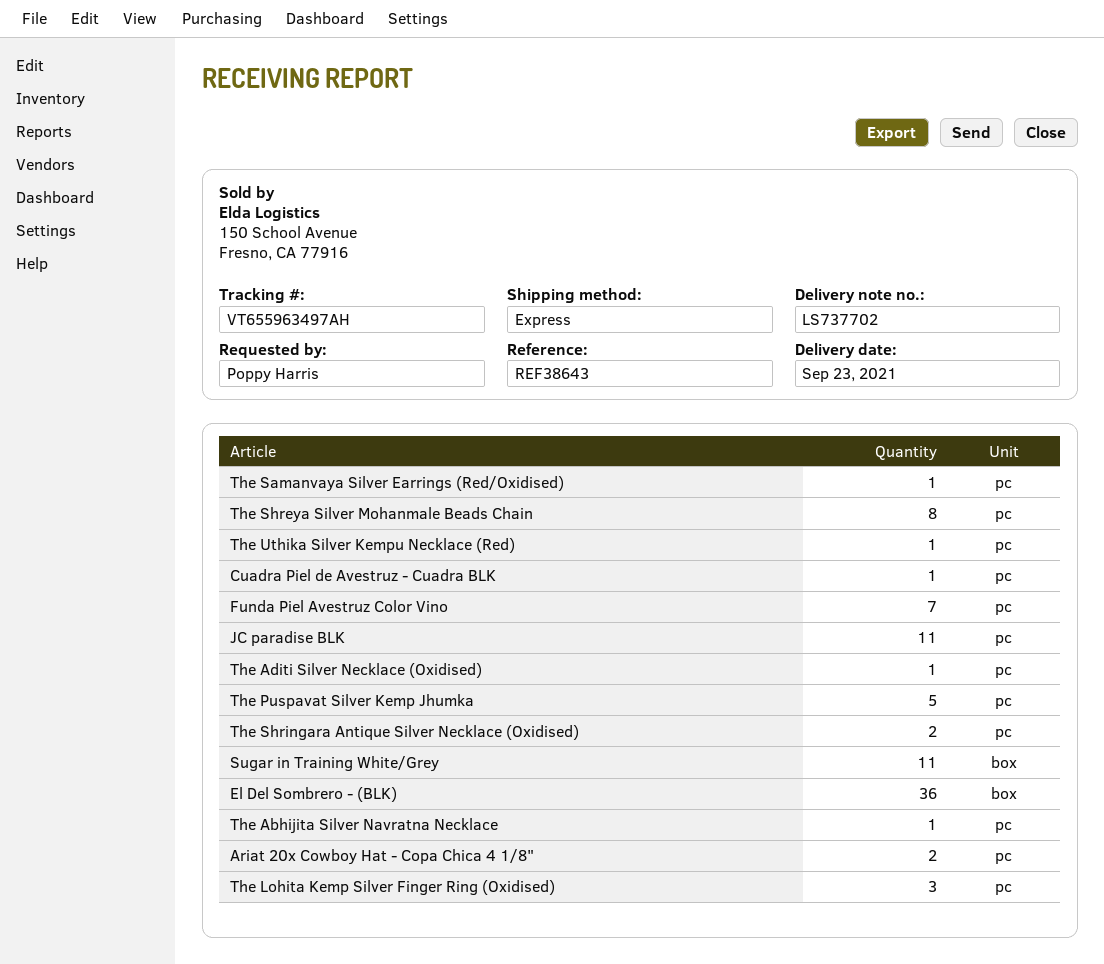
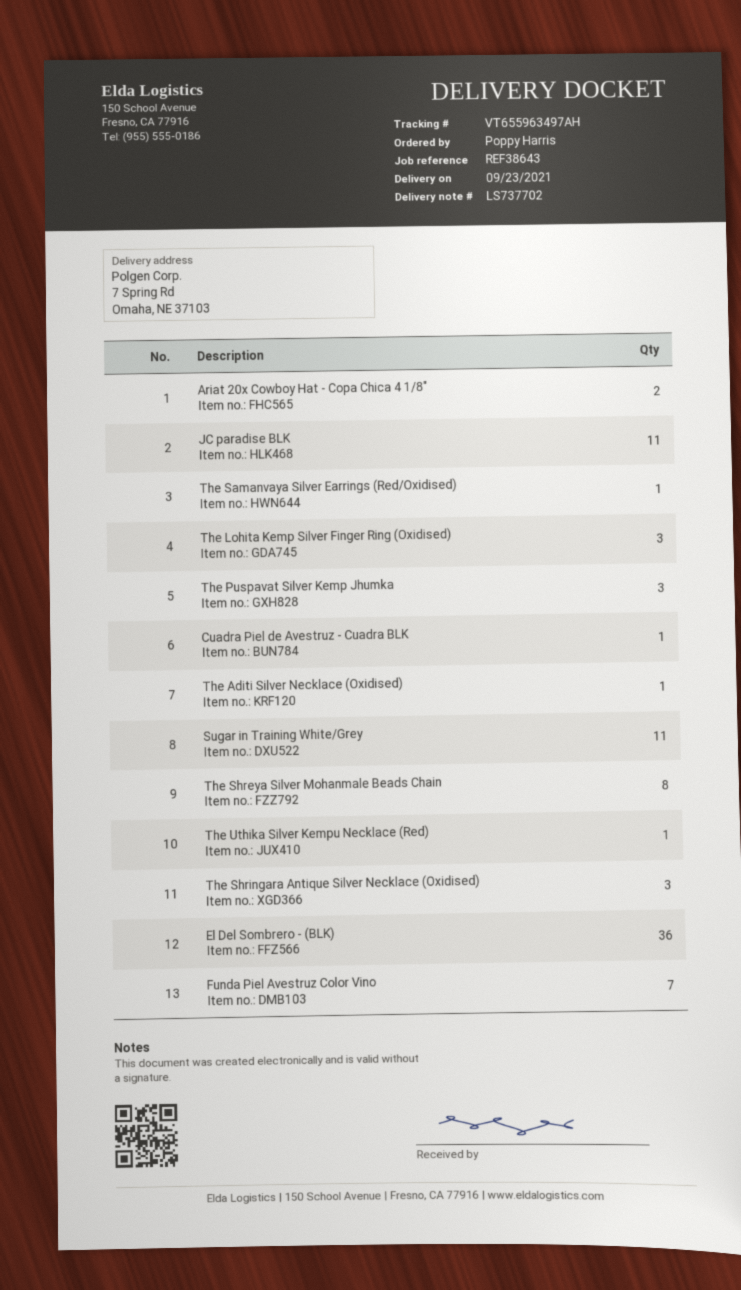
The Puspavat Silver Kemp Jhumka: 5 -> 3
The Shringara Antique Silver Necklace (Oxidised): 2 -> 3
The Abhijita Silver Navratna Necklace: 1 -> none

